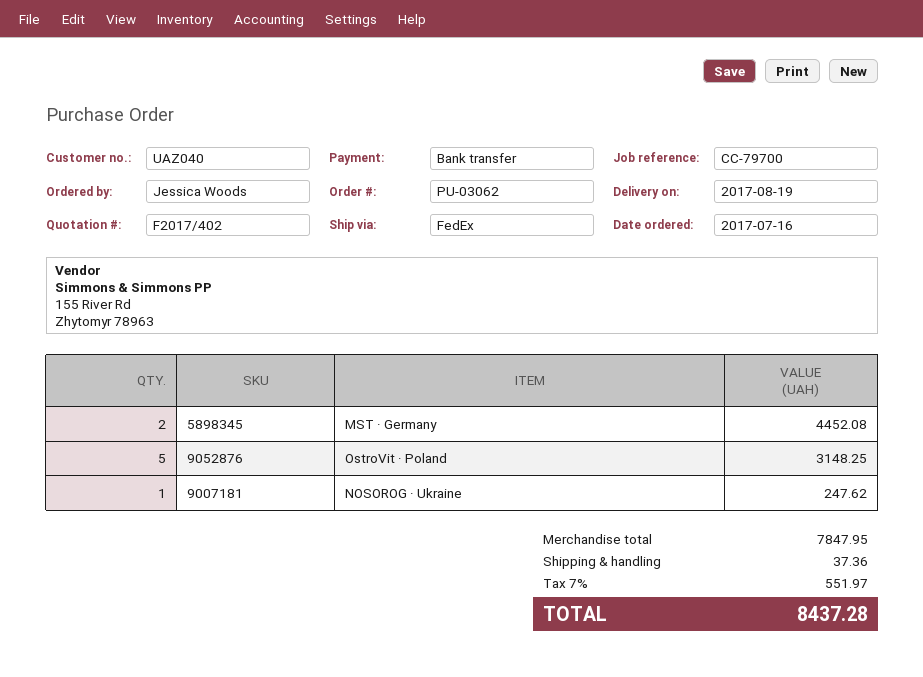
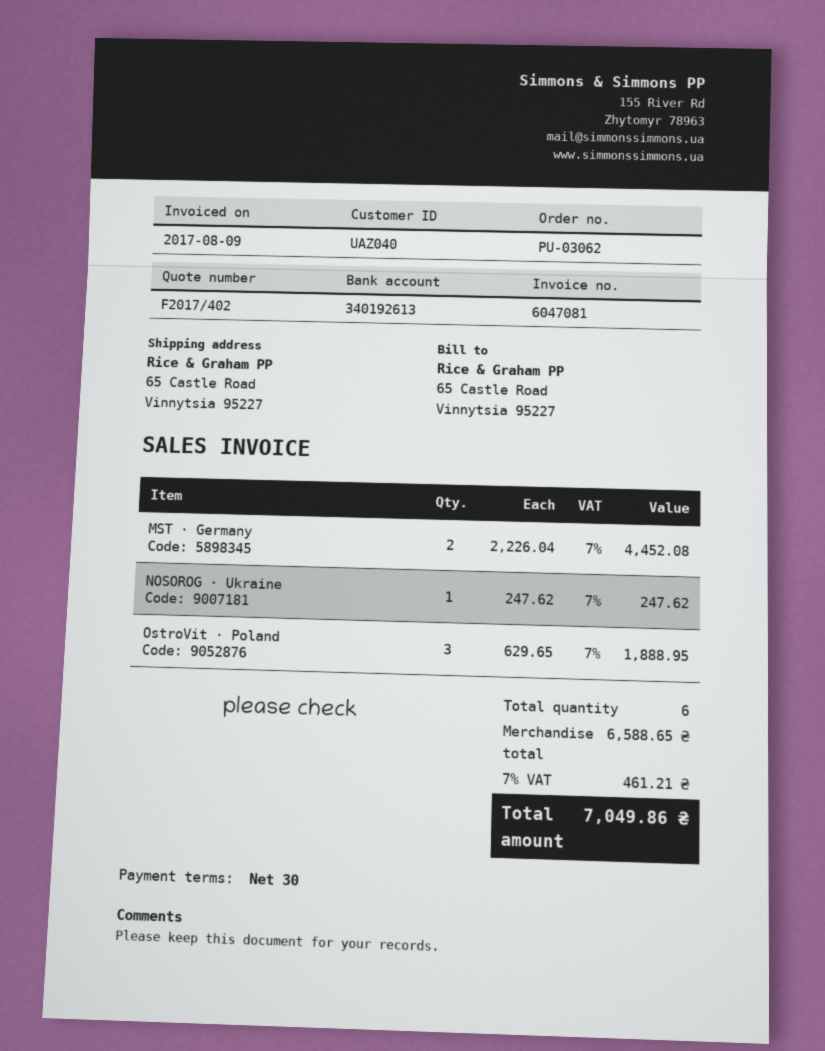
OstroVit · Poland: 5 for 3148.25 -> 3 for 1888.95
subtotal: 7847.95 -> 6588.65
shipping: 37.36 -> none
tax: 7% = 551.97 -> 7% = 461.21
total: 8437.28 -> 7049.86

